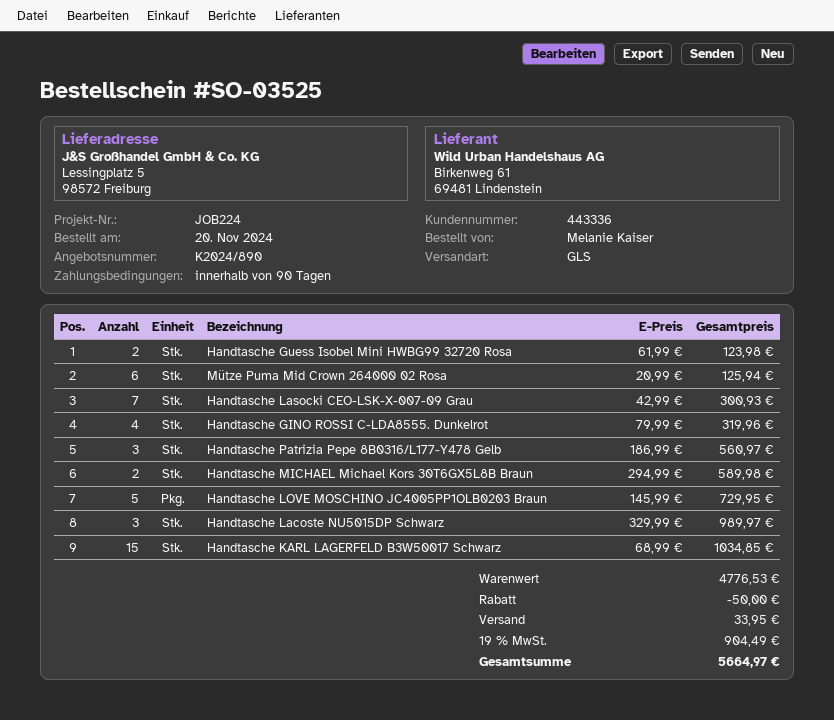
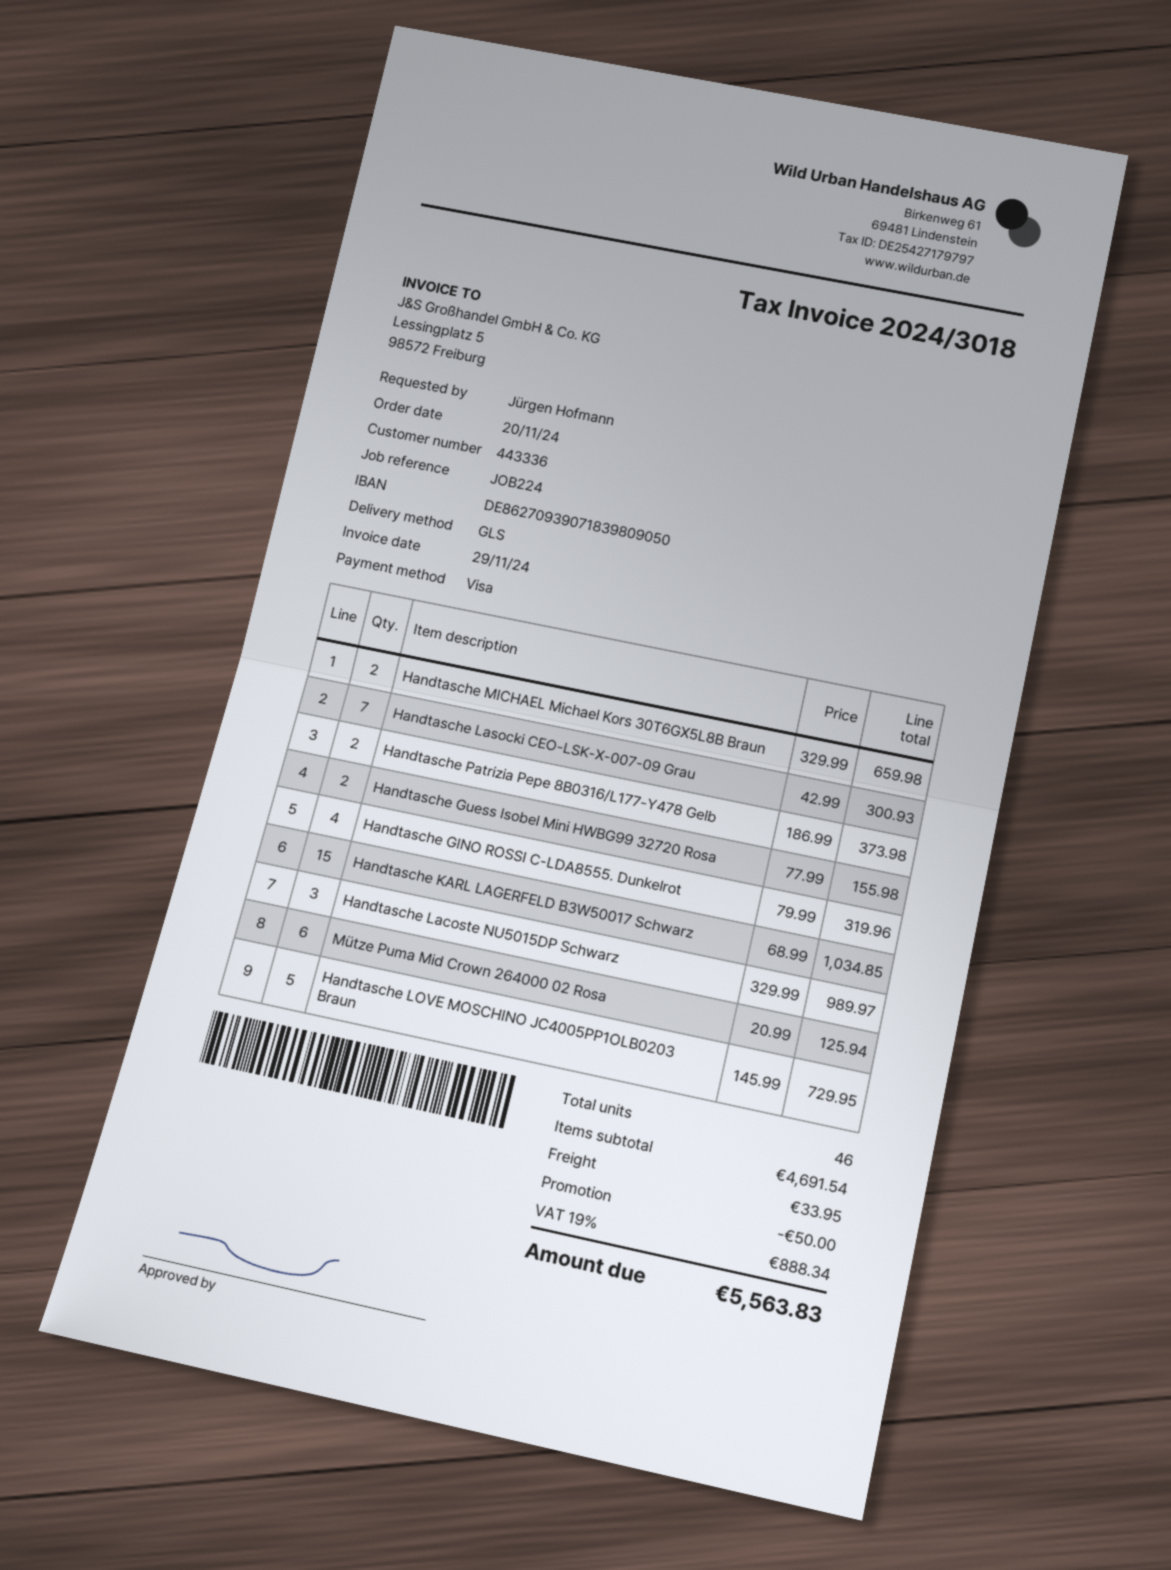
ordered by: Melanie Kaiser -> Jürgen Hofmann
Handtasche Guess Isobel Mini HWBG99 32720 Rosa: 2 x 61.99 = 123.98 -> 2 x 77.99 = 155.98
Handtasche Patrizia Pepe 8B0316/L177-Y478 Gelb: 3 x 186.99 = 560.97 -> 2 x 186.99 = 373.98
Handtasche MICHAEL Michael Kors 30T6GX5L8B Braun: 2 x 294.99 = 589.98 -> 2 x 329.99 = 659.98
subtotal: 4776.53 -> 4691.54
tax: 19% = 904.49 -> 19% = 888.34
total: 5664.97 -> 5563.83

